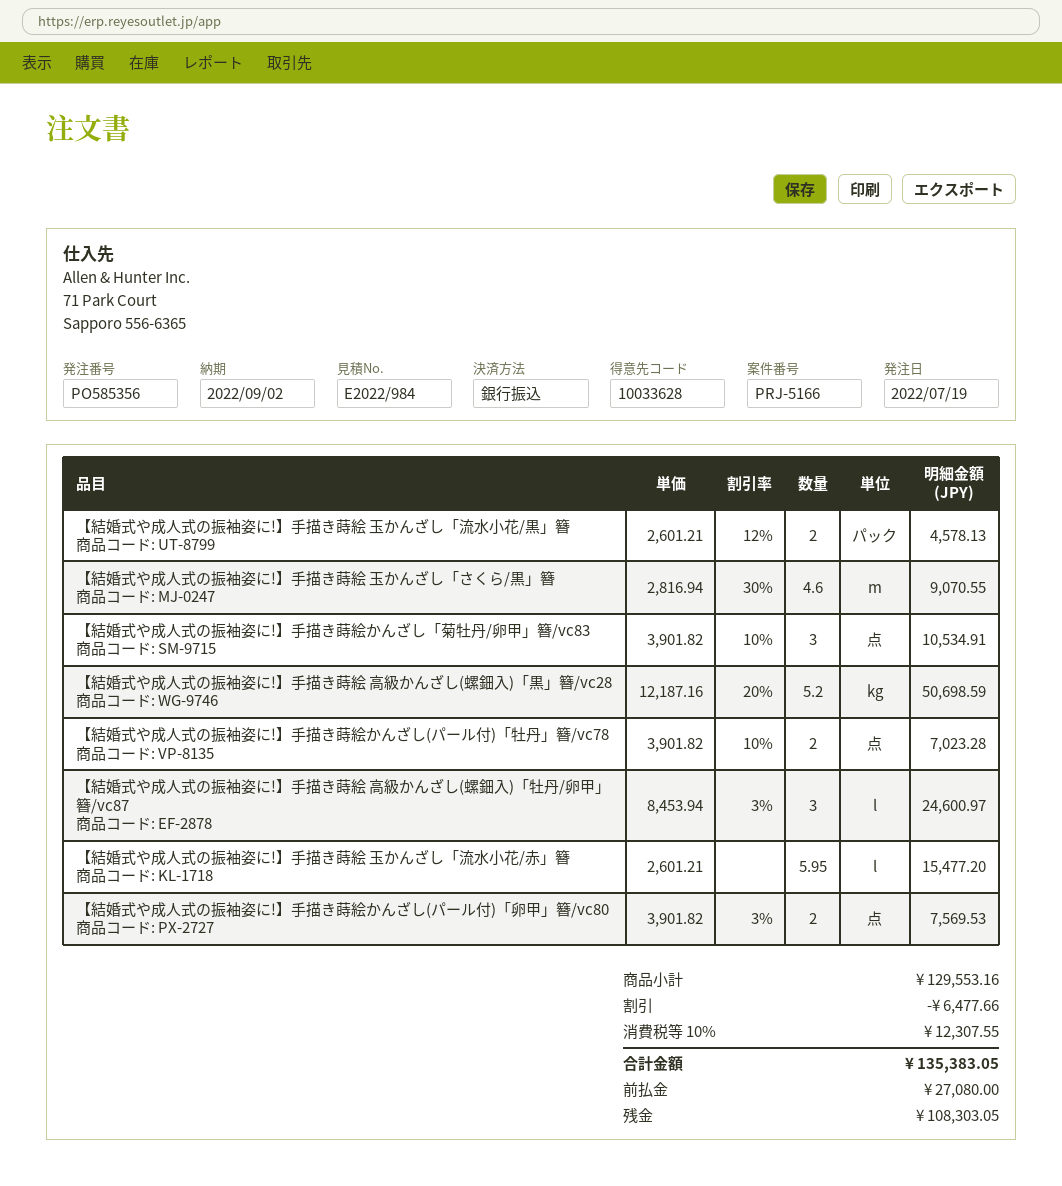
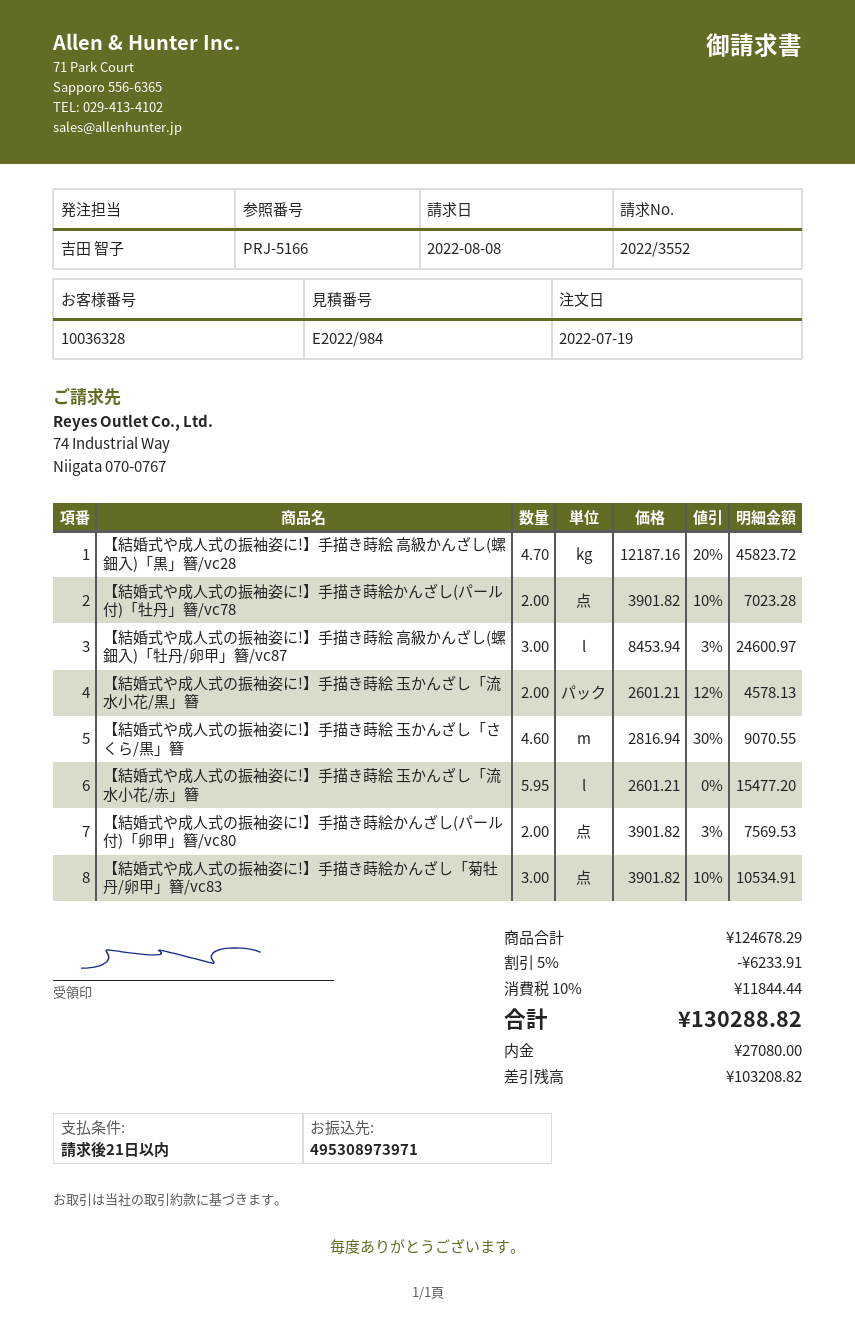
customer number: 10033628 -> 10036328
【結婚式や成人式の振袖姿に!】手描き蒔絵 高級かんざし(螺鈿入)「黒」簪/vc28: 5.2 x 12187.16 - 20% = 50698.59 -> 4.7 x 12187.16 - 20% = 45823.72
subtotal: 129553.16 -> 124678.29
discount: 6477.66 -> 6233.91
tax: 10% = 12307.55 -> 10% = 11844.44
total: 135383.05 -> 130288.82
balance: 108303.05 -> 103208.82

